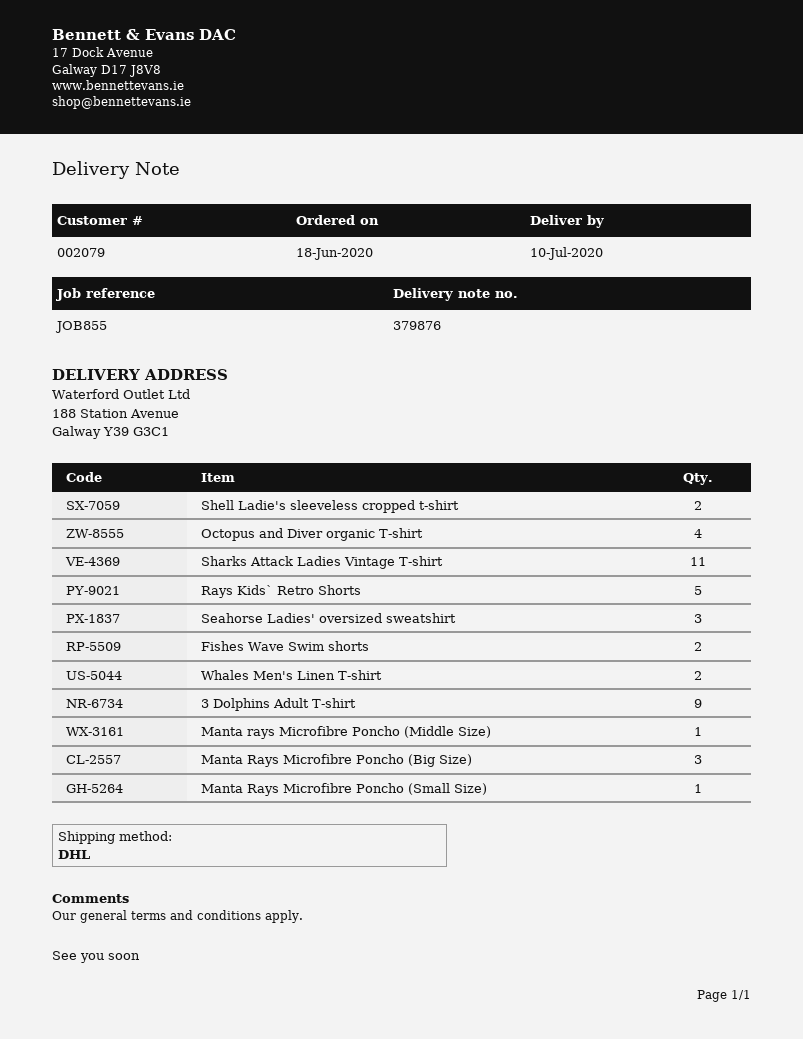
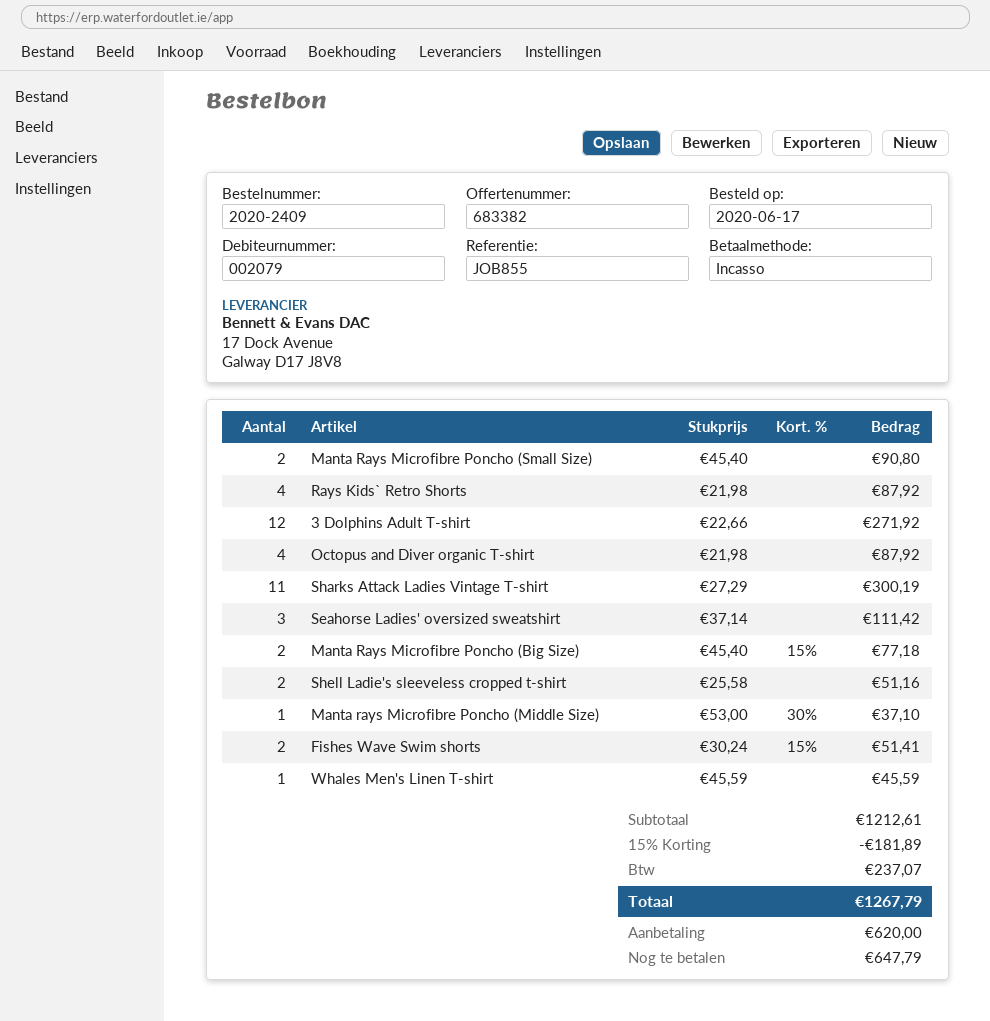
order date: 2020-06-18 -> 2020-06-17
Rays Kids` Retro Shorts: 5 -> 4
Whales Men's Linen T-shirt: 2 -> 1
3 Dolphins Adult T-shirt: 9 -> 12
Manta Rays Microfibre Poncho (Big Size): 3 -> 2
Manta Rays Microfibre Poncho (Small Size): 1 -> 2

